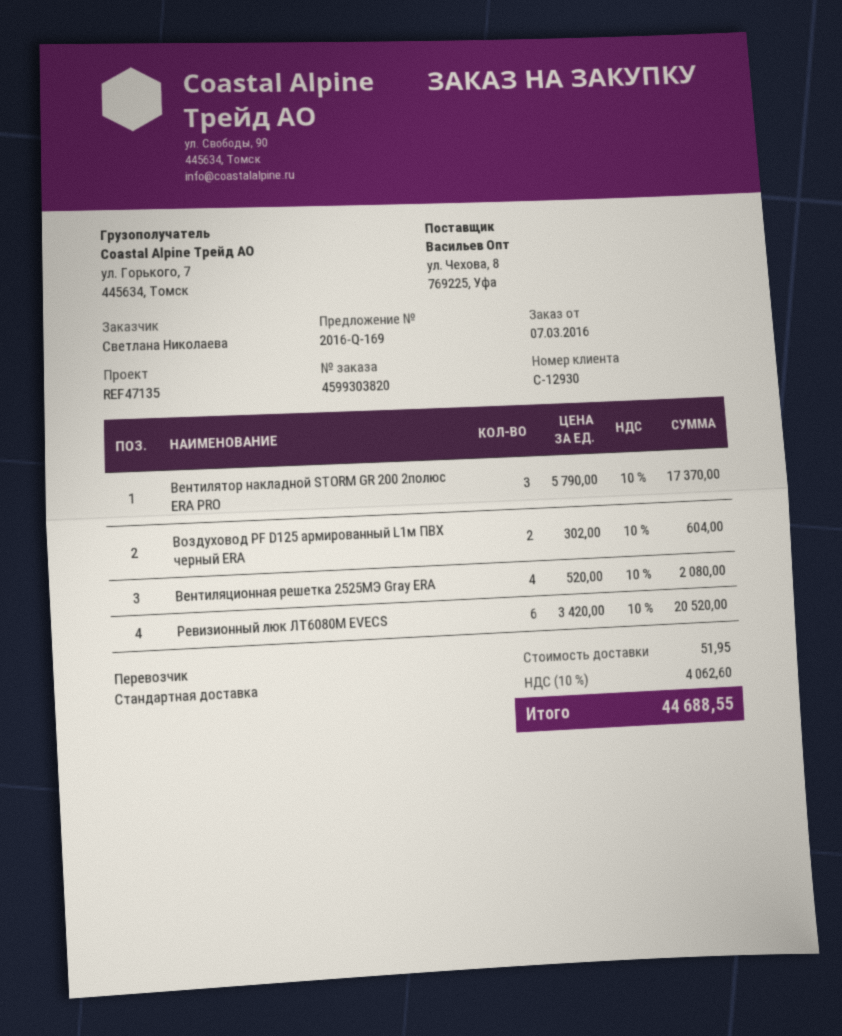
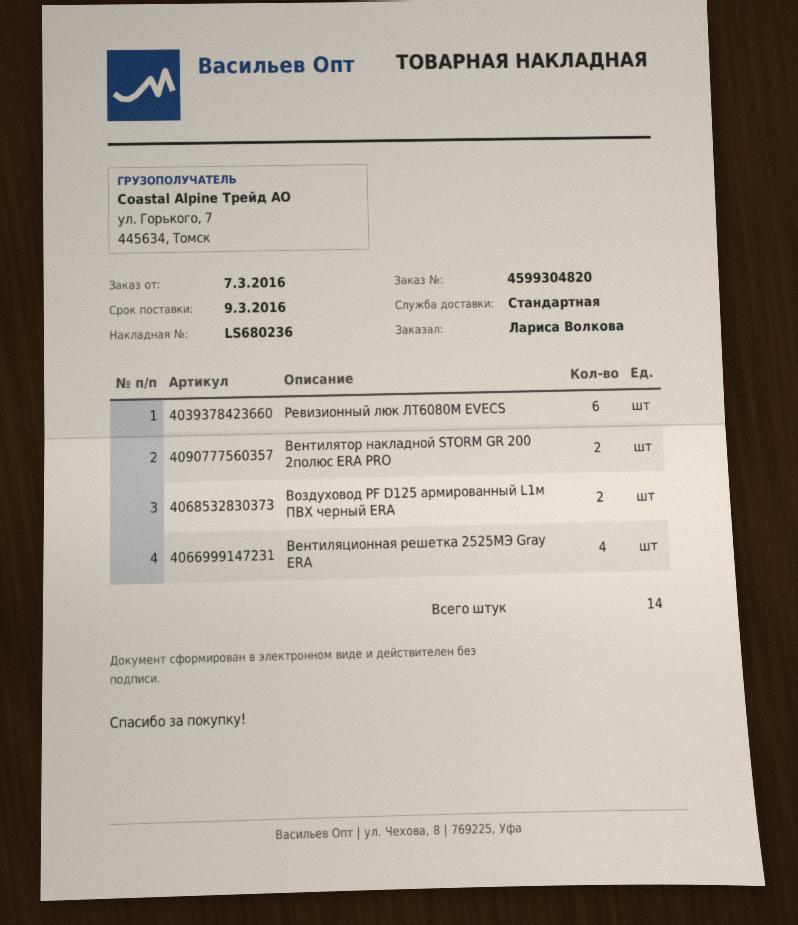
order number: 4599303820 -> 4599304820
ordered by: Светлана Николаева -> Лариса Волкова
Вентилятор накладной STORM GR 200 2полюс ERA PRO: 3 -> 2

